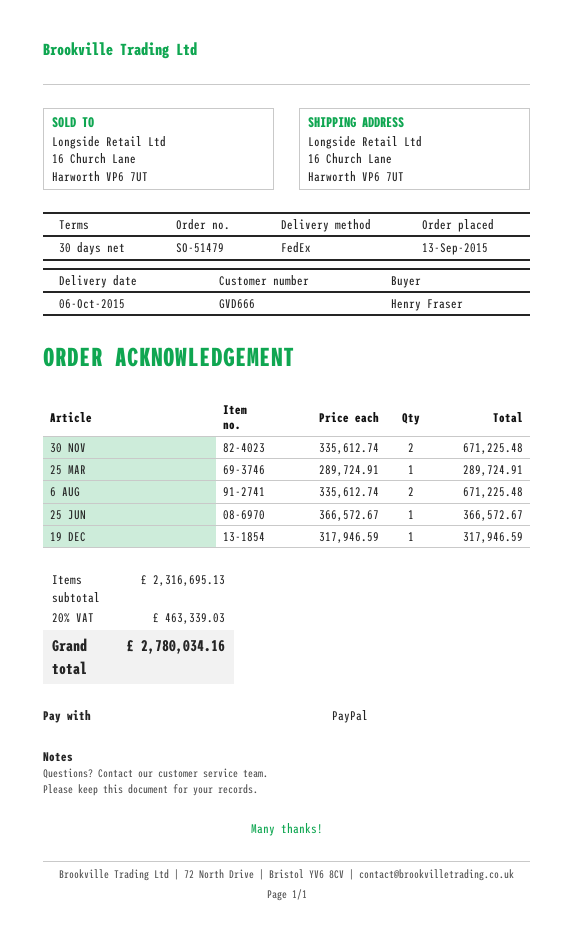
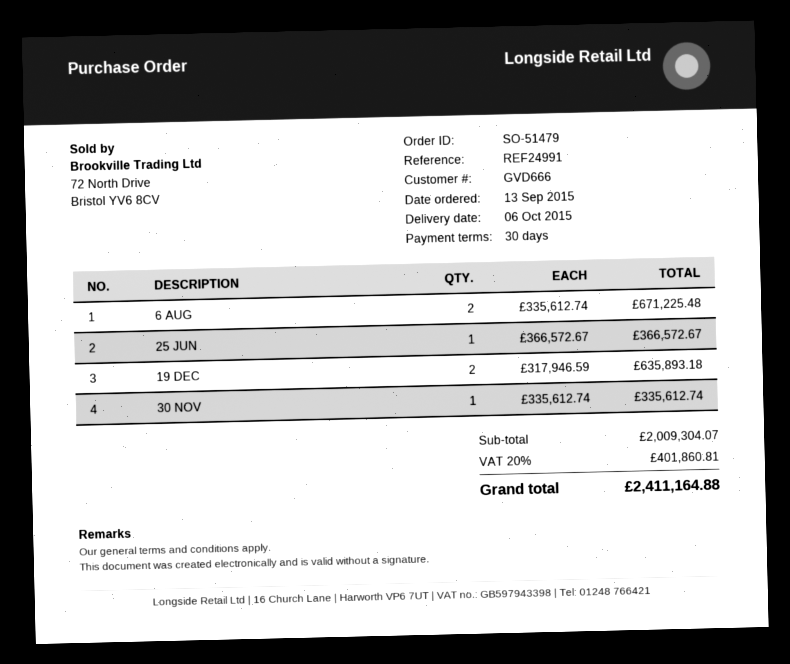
30 NOV: 2 x 335612.74 = 671225.48 -> 1 x 335612.74 = 335612.74
25 MAR: 1 x 289724.91 = 289724.91 -> none
19 DEC: 1 x 317946.59 = 317946.59 -> 2 x 317946.59 = 635893.18
subtotal: 2316695.13 -> 2009304.07
tax: 20% = 463339.03 -> 20% = 401860.81
total: 2780034.16 -> 2411164.88

